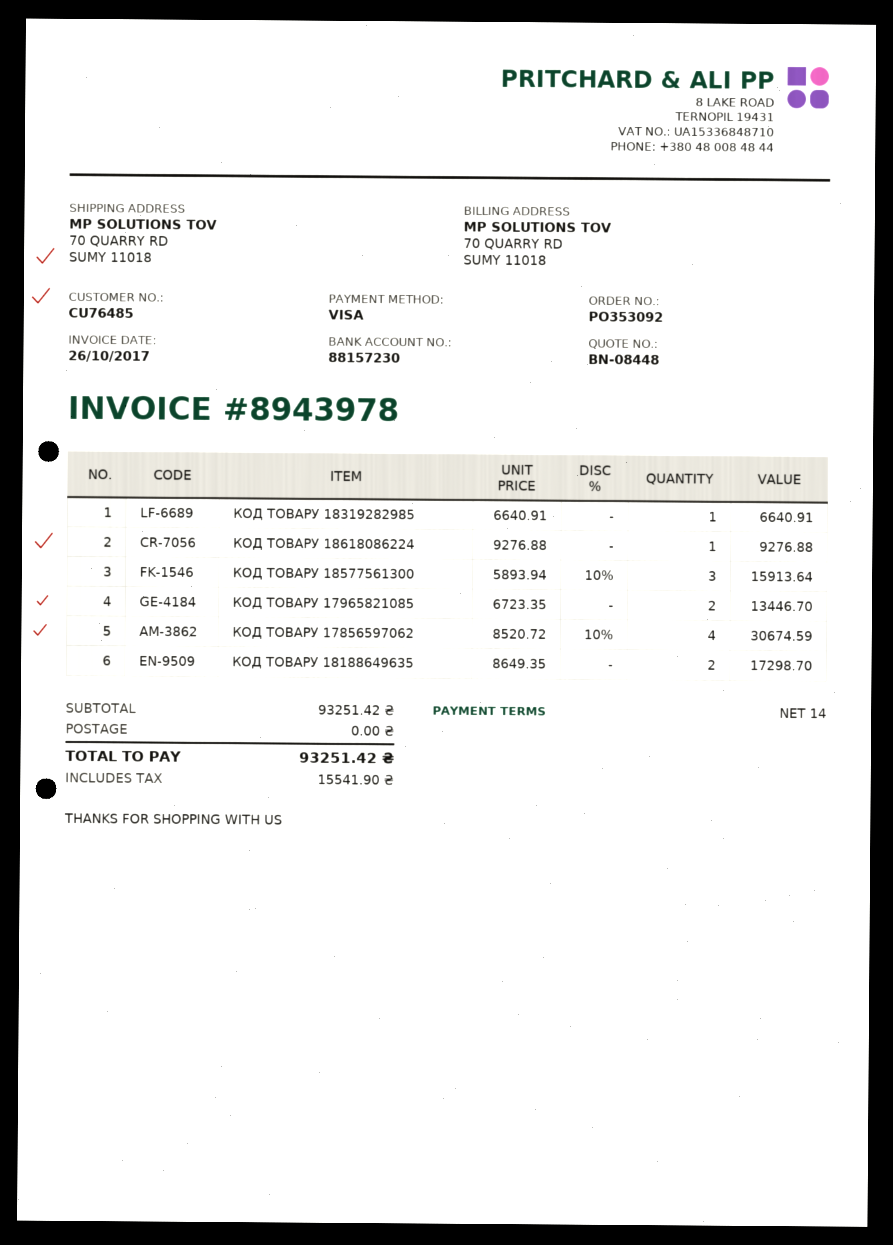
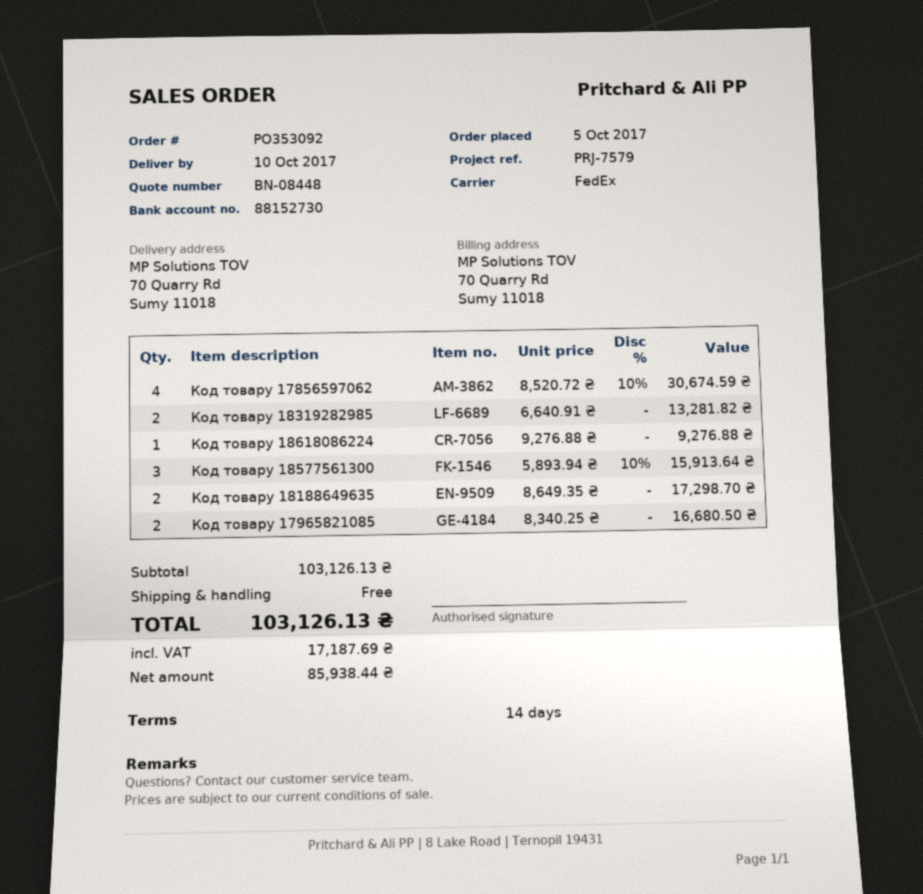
bank account: 88157230 -> 88152730
КОД ТОВАРУ 18319282985: 1 x 6640.91 = 6640.91 -> 2 x 6640.91 = 13281.82
КОД ТОВАРУ 17965821085: 2 x 6723.35 = 13446.70 -> 2 x 8340.25 = 16680.50
subtotal: 93251.42 -> 103126.13
tax: 15541.90 -> 17187.69
total: 93251.42 -> 103126.13

